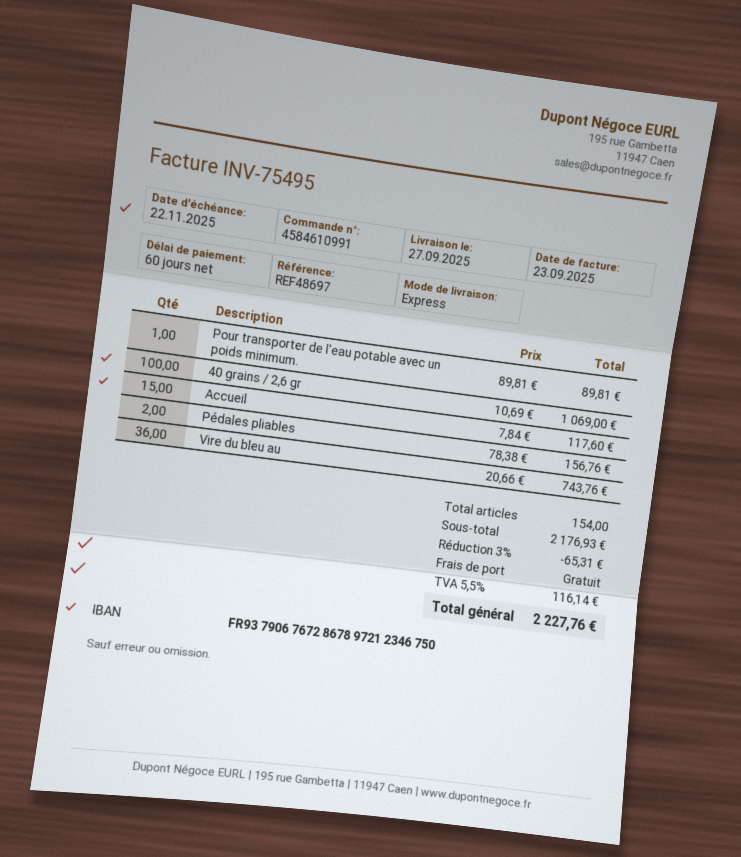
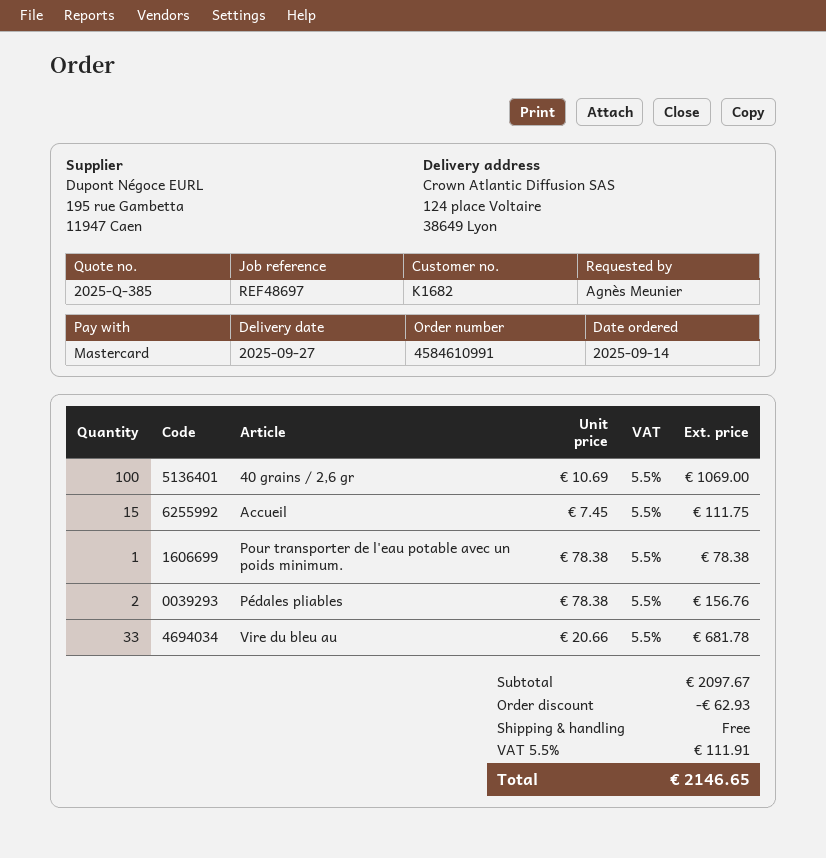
Pour transporter de l'eau potable avec un poids minimum.: 1 x 89.81 = 89.81 -> 1 x 78.38 = 78.38
Accueil: 15 x 7.84 = 117.60 -> 15 x 7.45 = 111.75
Vire du bleu au: 36 x 20.66 = 743.76 -> 33 x 20.66 = 681.78
subtotal: 2176.93 -> 2097.67
discount: 65.31 -> 62.93
tax: 5.5% = 116.14 -> 5.5% = 111.91
total: 2227.76 -> 2146.65

